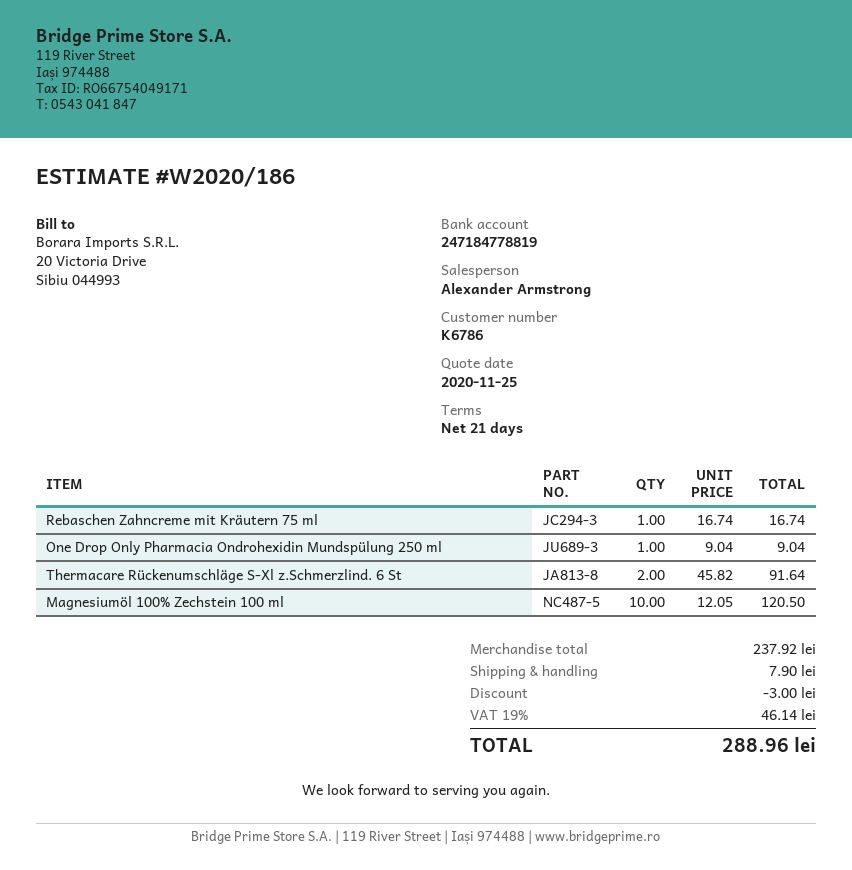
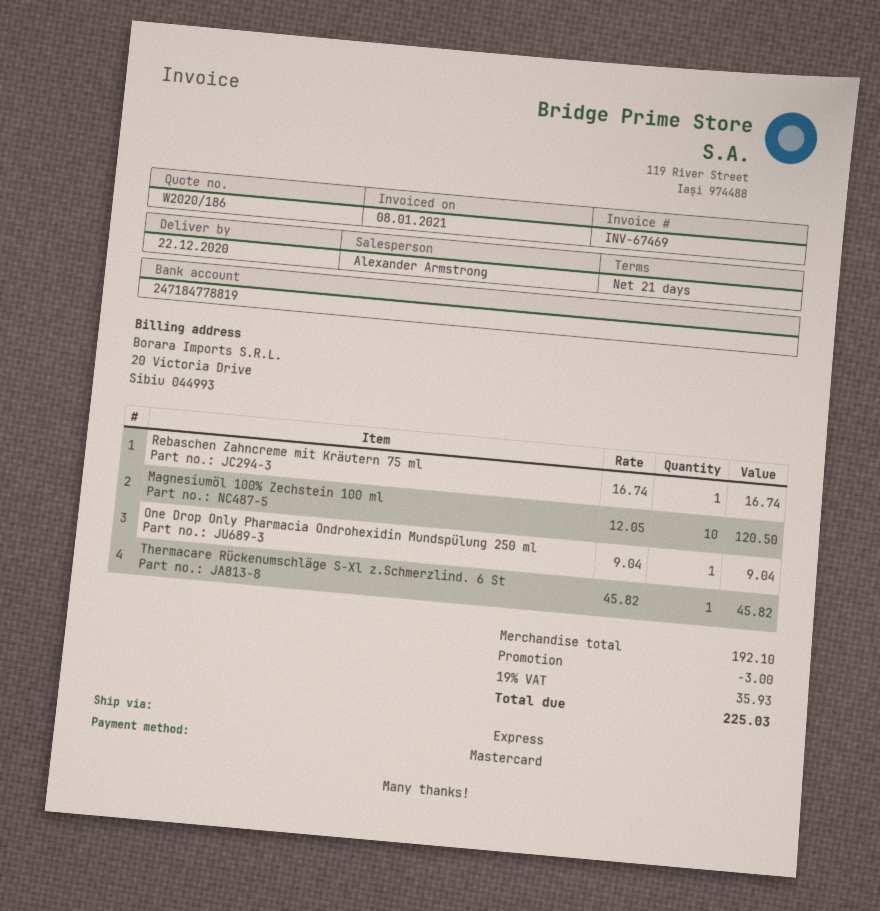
Thermacare Rückenumschläge S-Xl z.Schmerzlind. 6 St: 2 x 45.82 = 91.64 -> 1 x 45.82 = 45.82
subtotal: 237.92 -> 192.10
shipping: 7.90 -> none
tax: 19% = 46.14 -> 19% = 35.93
total: 288.96 -> 225.03

